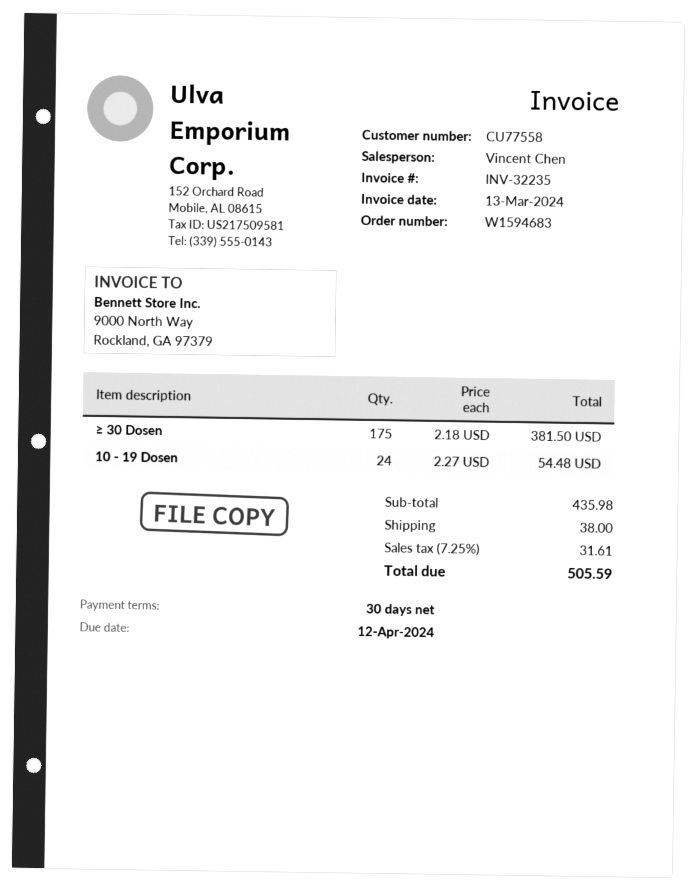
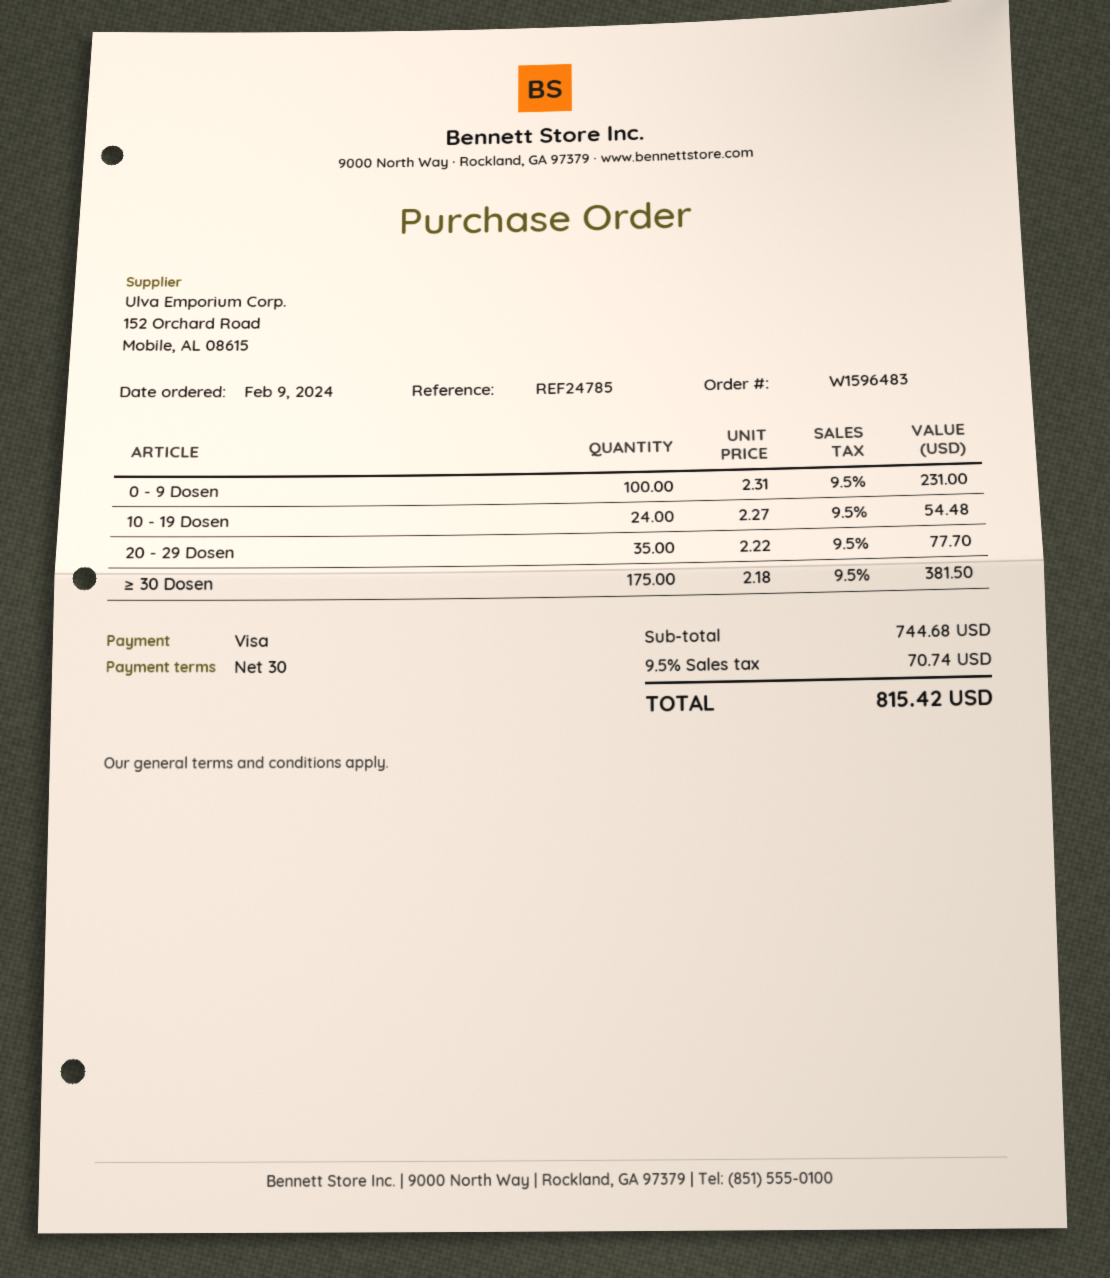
order number: W1594683 -> W1596483
0 - 9 Dosen: none -> 100 x 2.31 = 231.00
20 - 29 Dosen: none -> 35 x 2.22 = 77.70
subtotal: 435.98 -> 744.68
shipping: 38.00 -> none
tax: 7.25% = 31.61 -> 9.5% = 70.74
total: 505.59 -> 815.42

